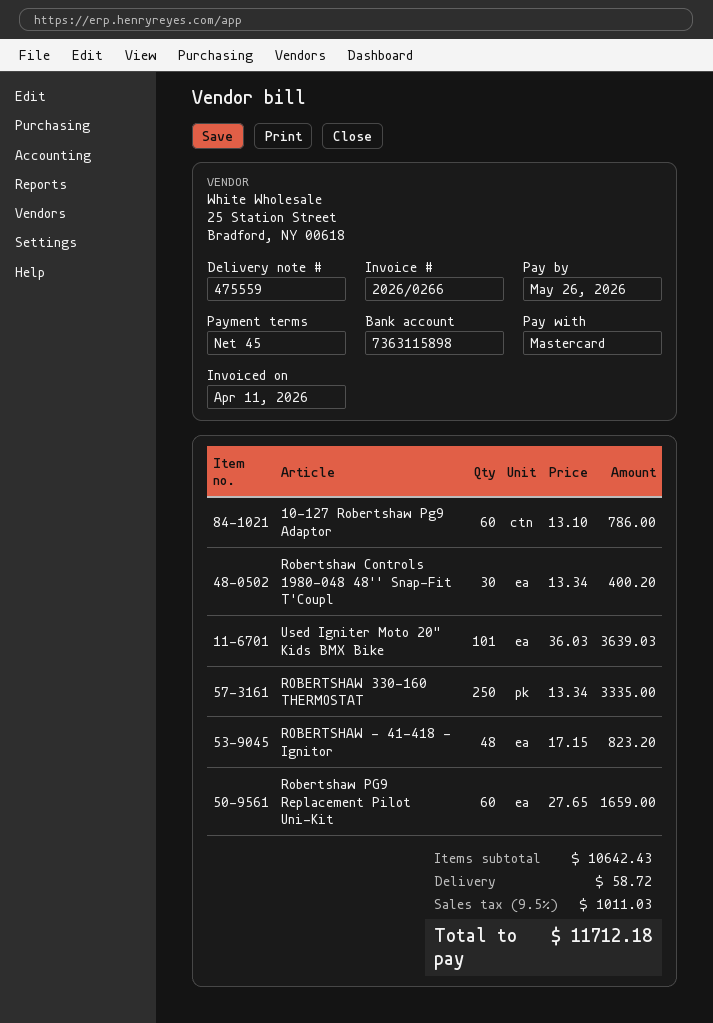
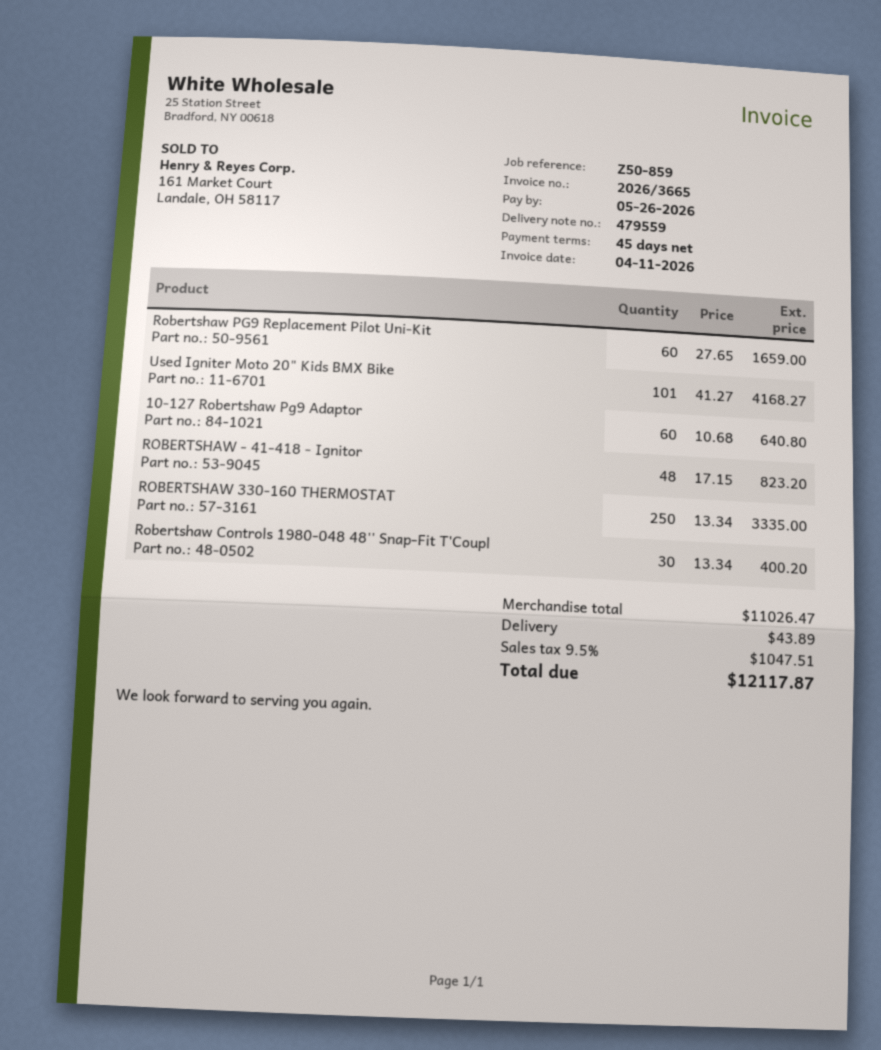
delivery note number: 475559 -> 479559
invoice number: 2026/0266 -> 2026/3665
10-127 Robertshaw Pg9 Adaptor: 60 x 13.10 = 786.00 -> 60 x 10.68 = 640.80
Used Igniter Moto 20" Kids BMX Bike: 101 x 36.03 = 3639.03 -> 101 x 41.27 = 4168.27
subtotal: 10642.43 -> 11026.47
shipping: 58.72 -> 43.89
tax: 9.5% = 1011.03 -> 9.5% = 1047.51
total: 11712.18 -> 12117.87

